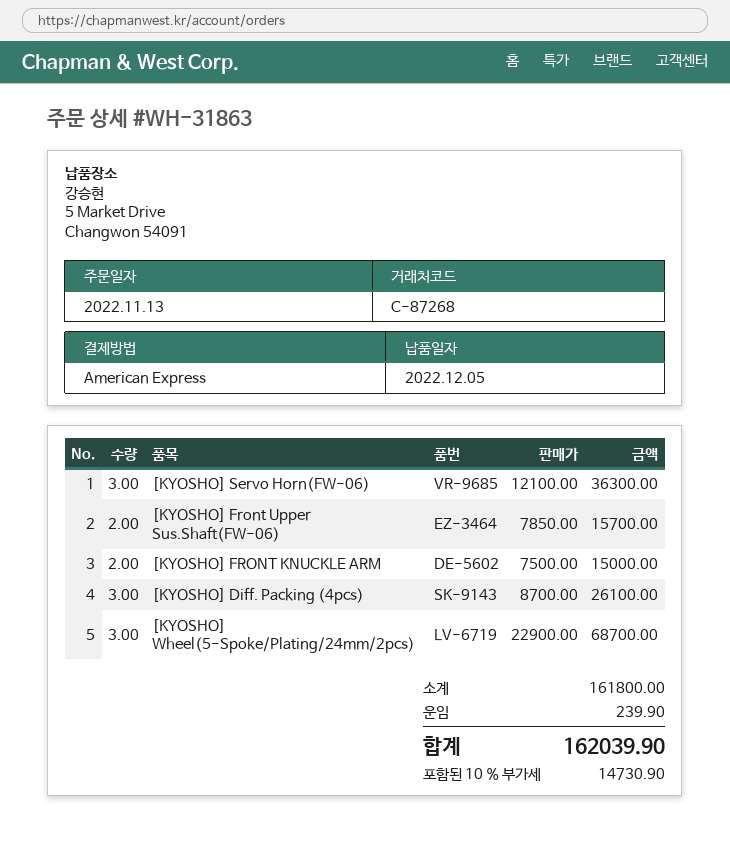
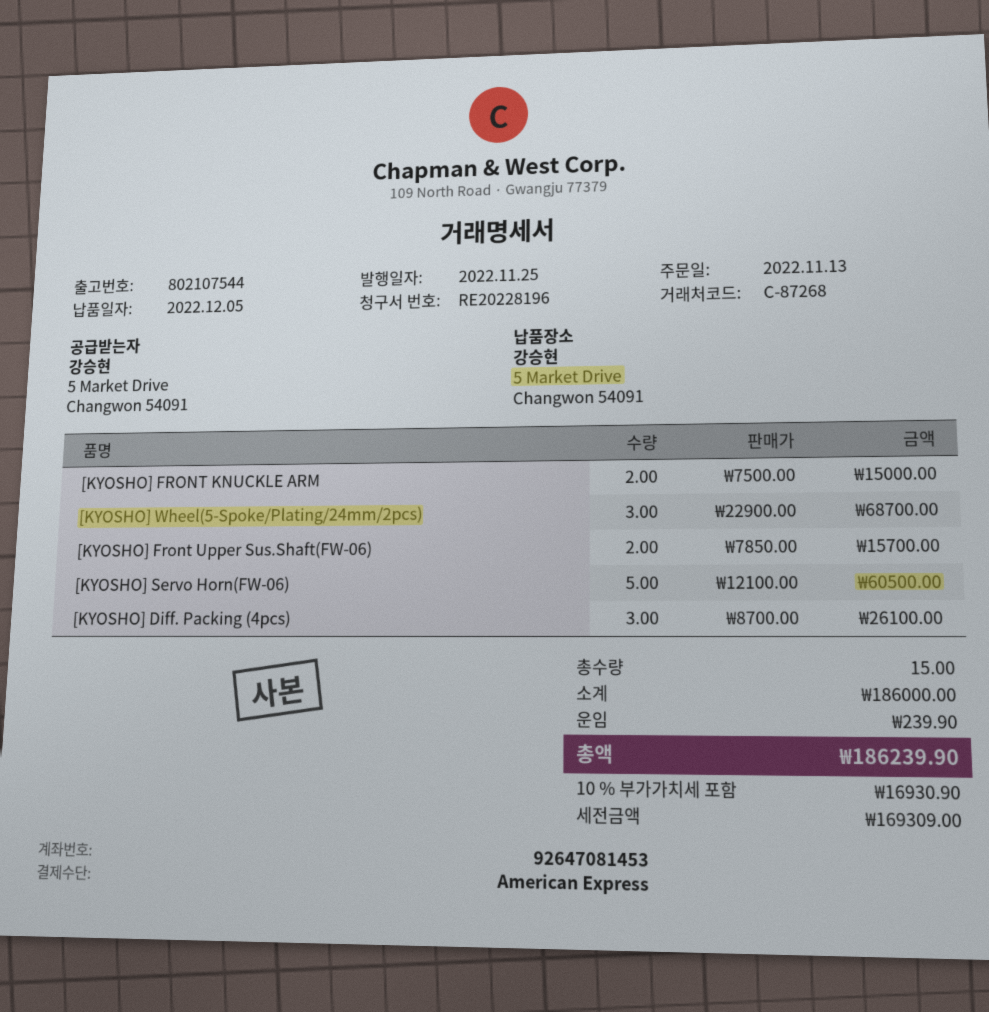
[KYOSHO] Servo Horn(FW-06): 3 x 12100.00 = 36300.00 -> 5 x 12100.00 = 60500.00
subtotal: 161800.00 -> 186000.00
tax: 10% = 14730.90 -> 10% = 16930.90
total: 162039.90 -> 186239.90

